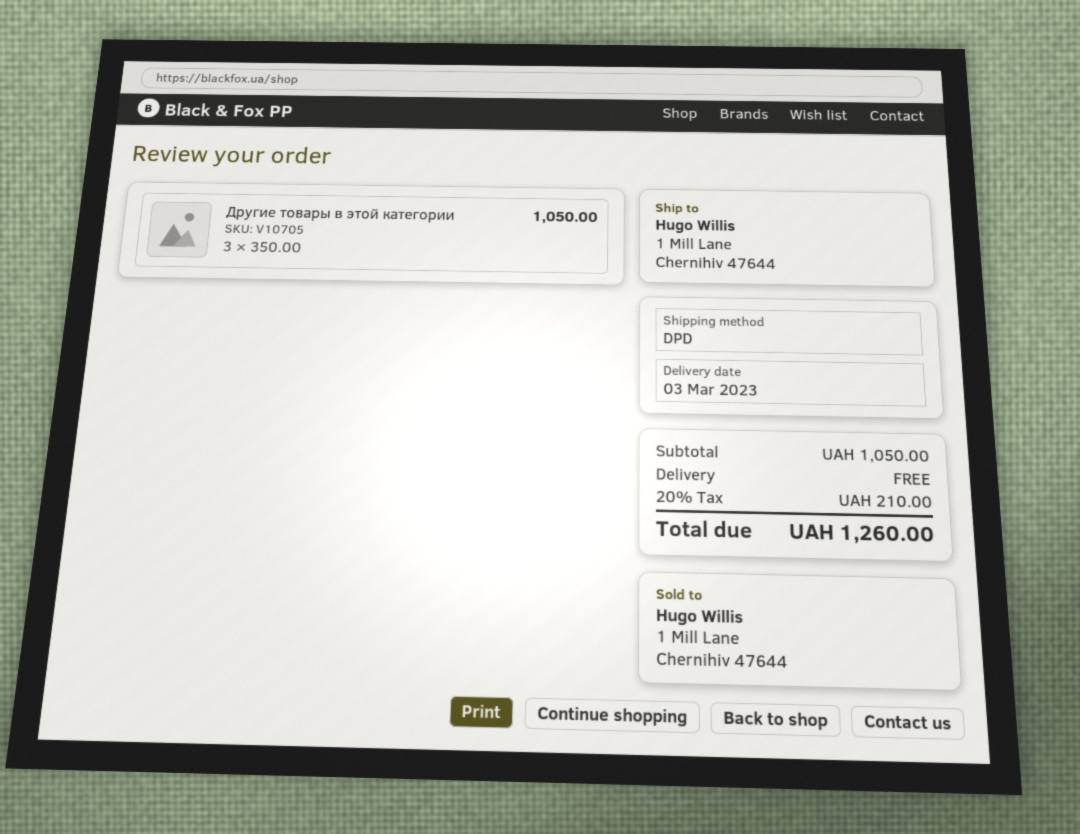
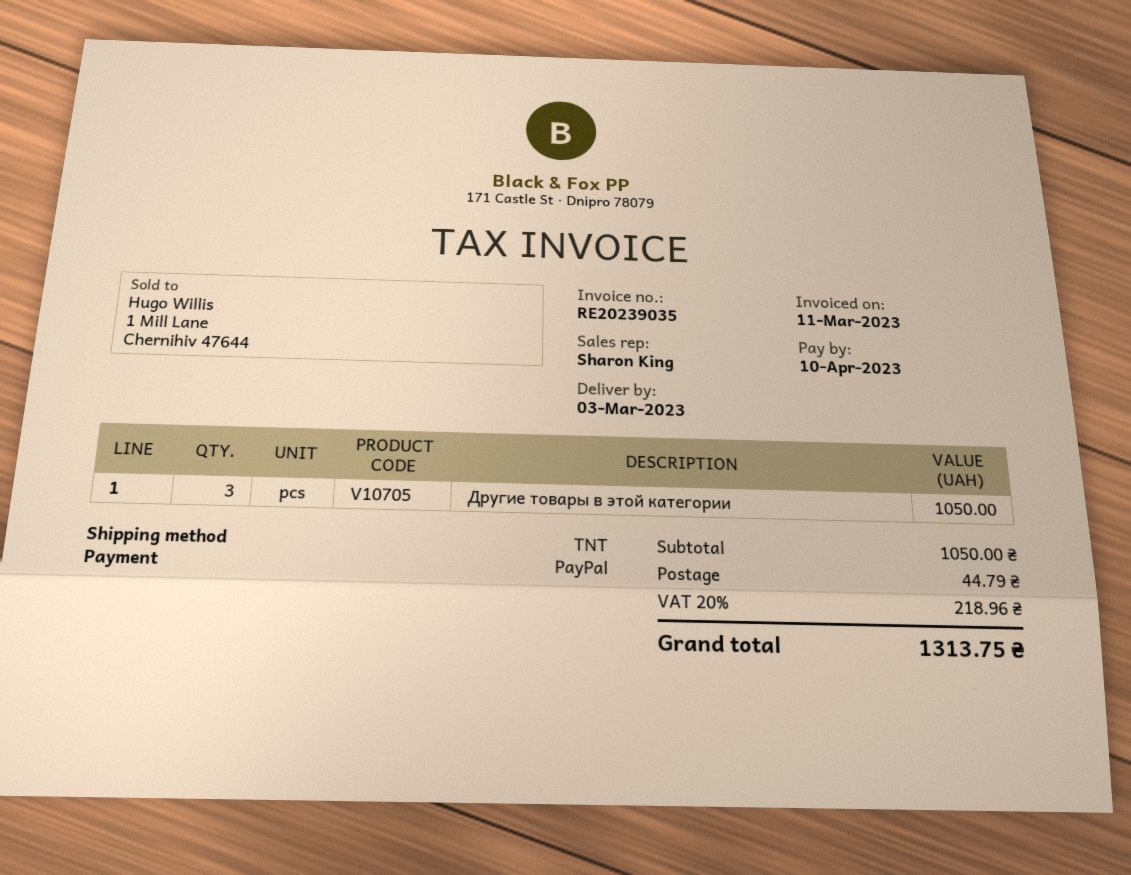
shipping method: DPD -> TNT
shipping: 0.00 -> 44.79
tax: 20% = 210.00 -> 20% = 218.96
total: 1260.00 -> 1313.75

